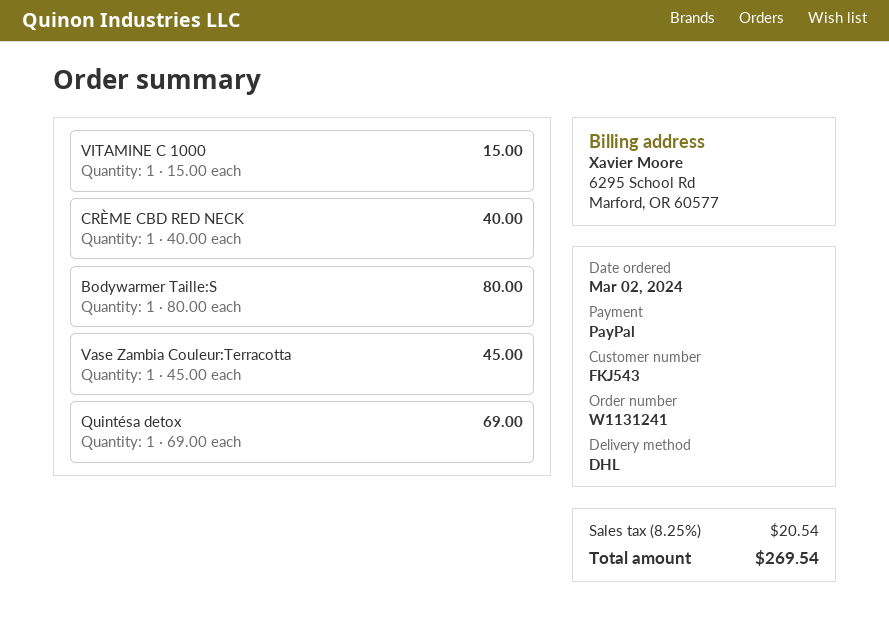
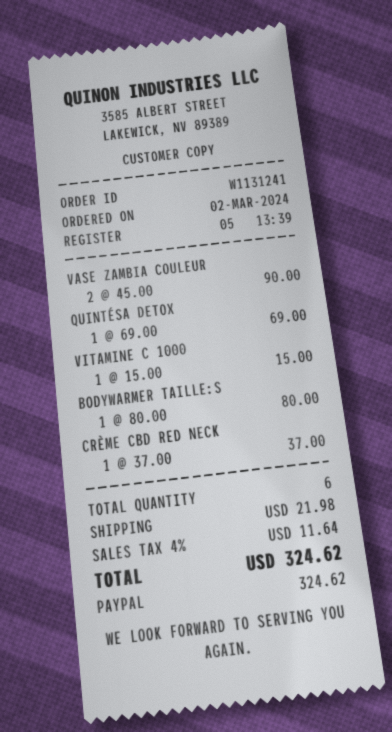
CRÈME CBD RED NECK: 1 x 40.00 = 40.00 -> 1 x 37.00 = 37.00
Vase Zambia Couleur:Terracotta: 1 x 45.00 = 45.00 -> 2 x 45.00 = 90.00
shipping: none -> 21.98
tax: 8.25% = 20.54 -> 4% = 11.64
total: 269.54 -> 324.62

